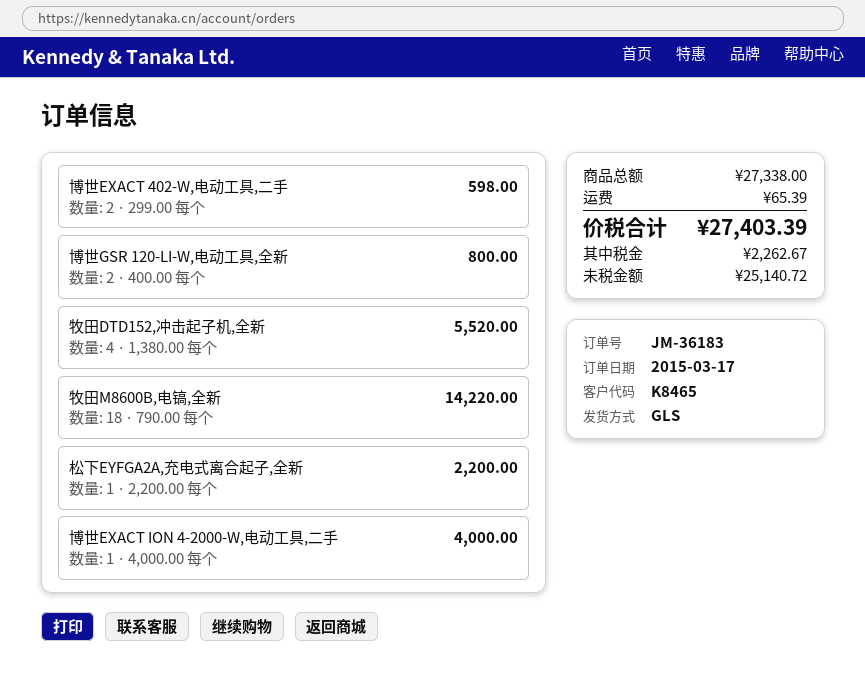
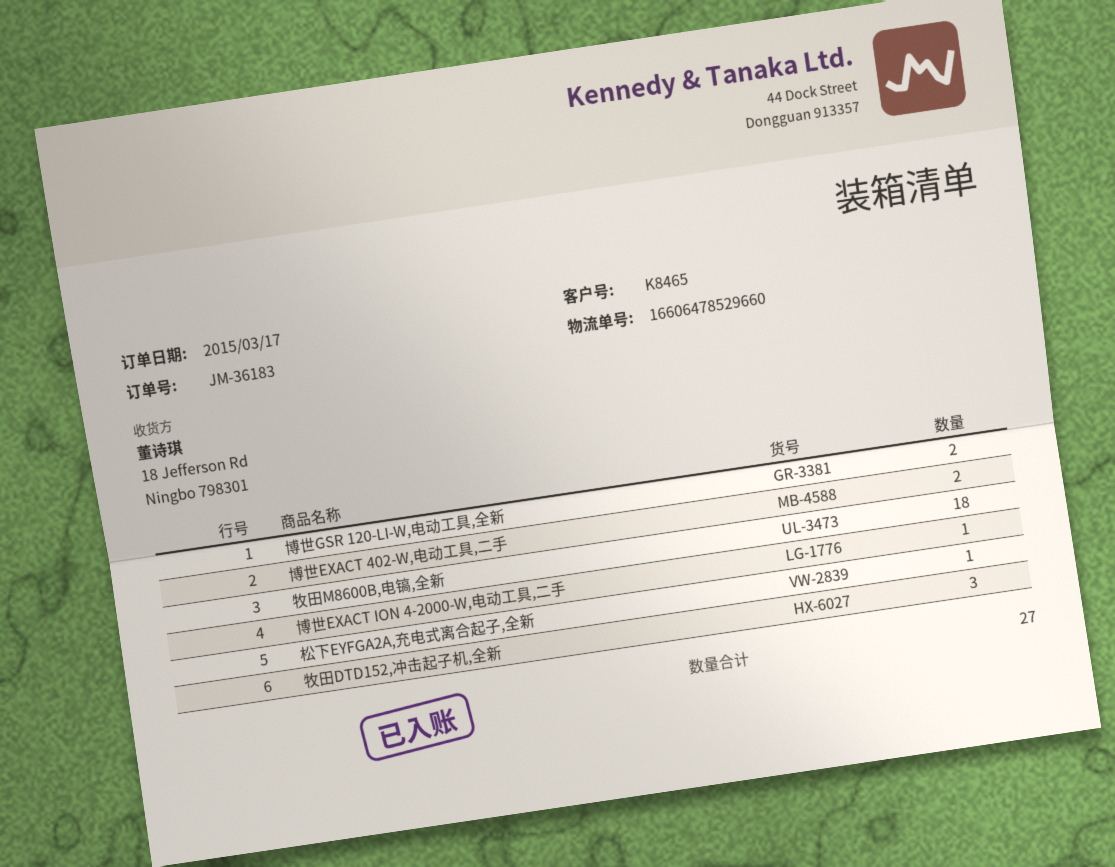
牧田DTD152,冲击起子机,全新: 4 -> 3

